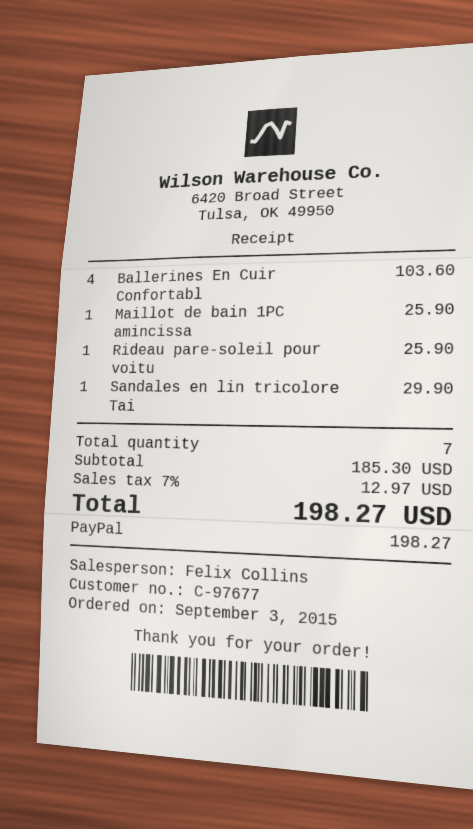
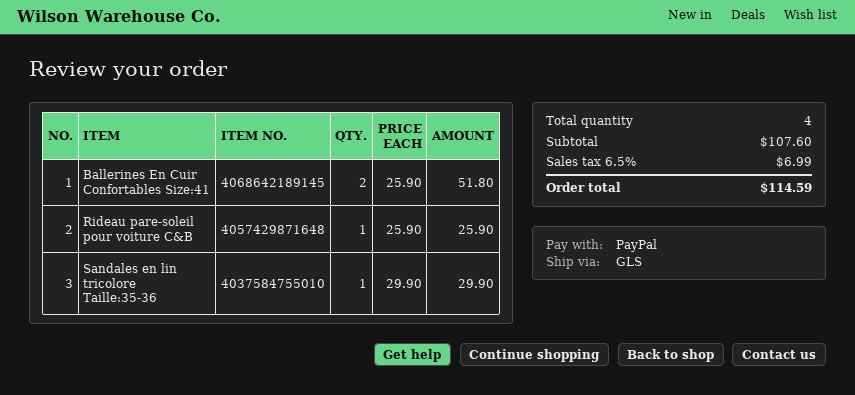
Ballerines En Cuir Confortabl: 4 for 103.60 -> 2 for 51.80
Maillot de bain 1PC amincissa: 1 for 25.90 -> none
total quantity: 7 -> 4
subtotal: 185.30 -> 107.60
tax: 7% = 12.97 -> 6.5% = 6.99
total: 198.27 -> 114.59

